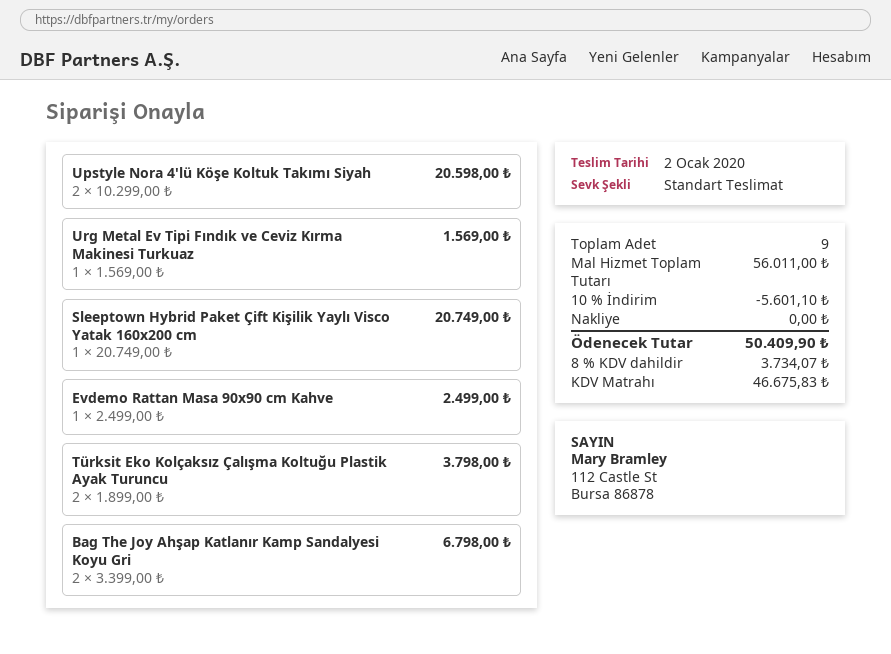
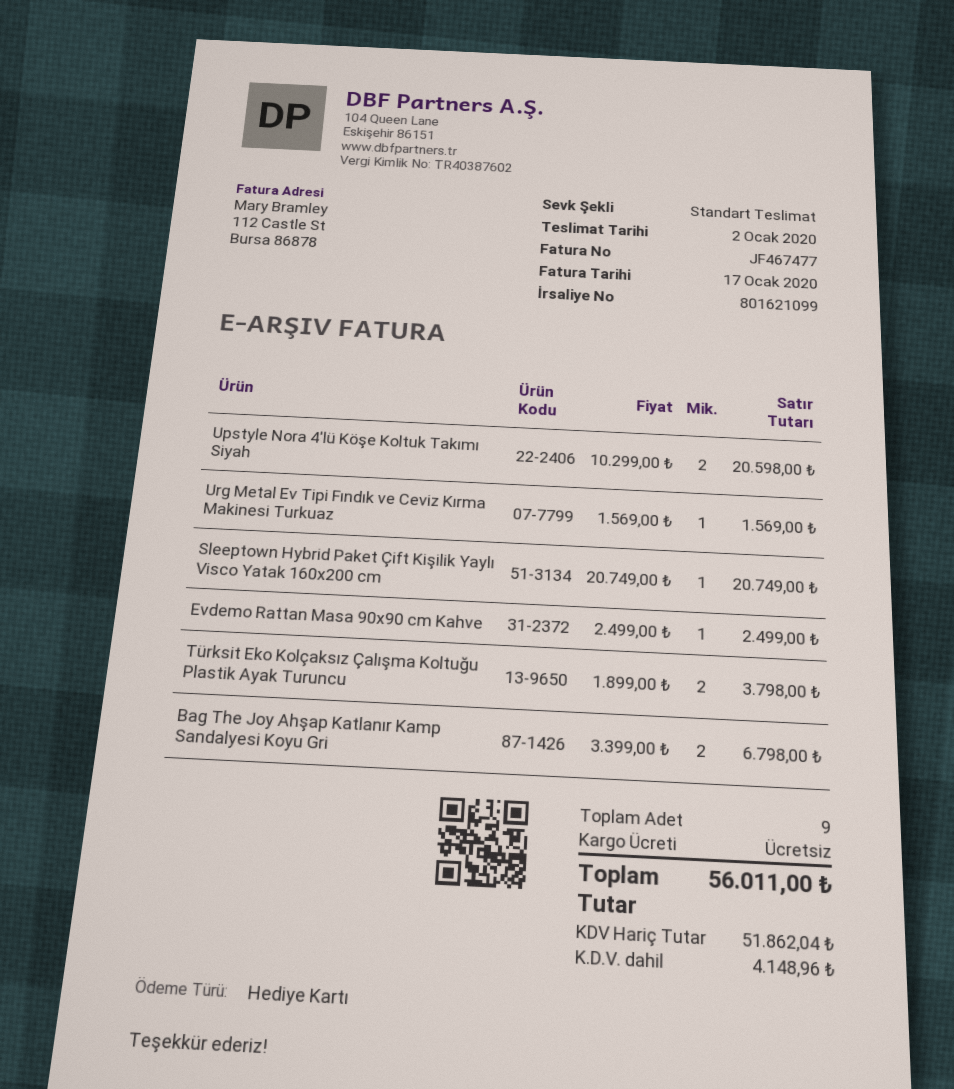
discount: 10% = 5601.10 -> none
net: 46675.83 -> 51862.04
tax: 3734.07 -> 4148.96
total: 50409.90 -> 56011.00

